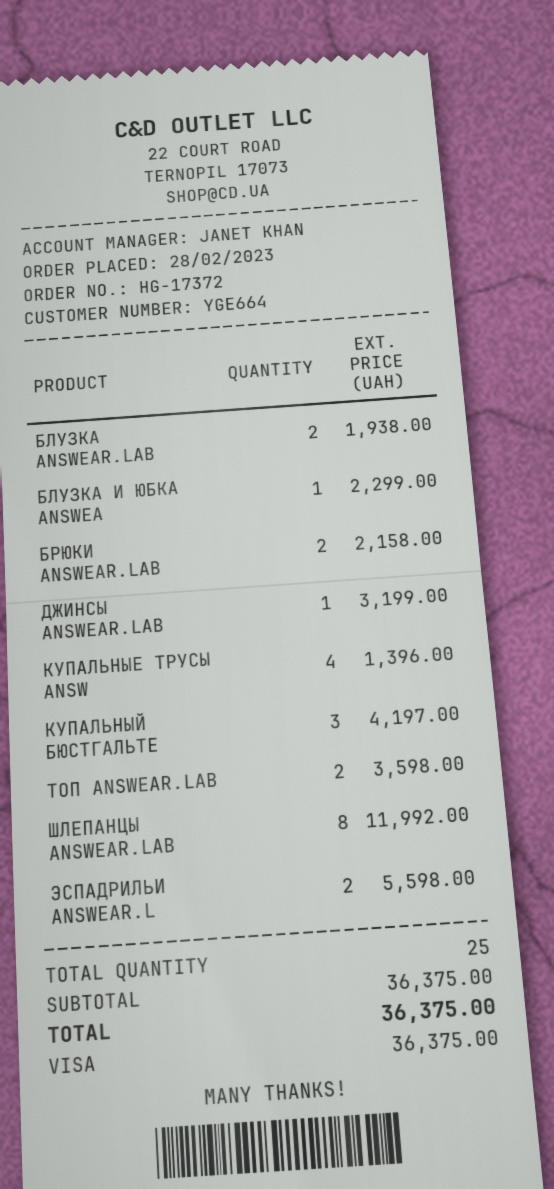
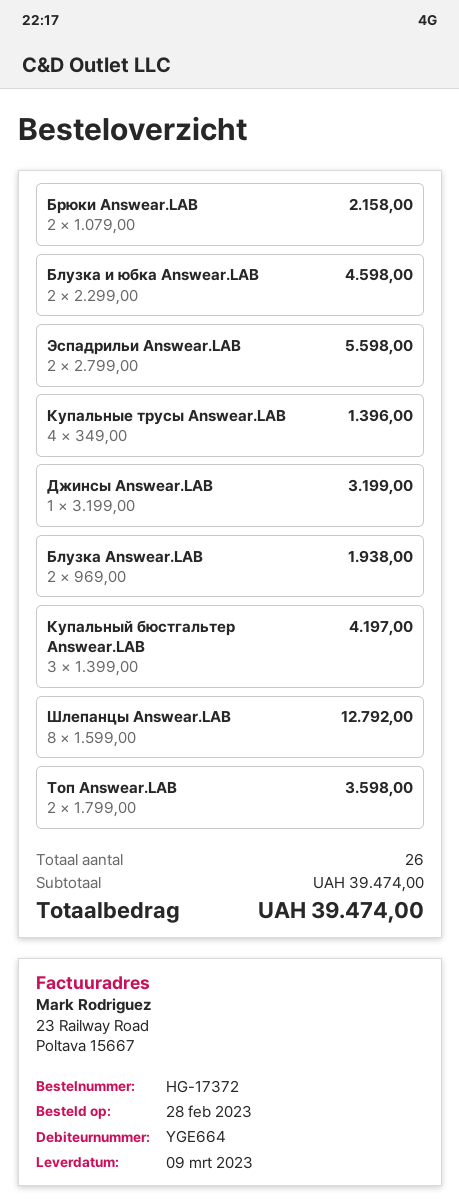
БЛУЗКА И ЮБКА ANSWEA: 1 for 2299.00 -> 2 for 4598.00
ШЛЕПАНЦЫ ANSWEAR.LAB: 8 for 11992.00 -> 8 for 12792.00
total quantity: 25 -> 26
subtotal: 36375.00 -> 39474.00
total: 36375.00 -> 39474.00

